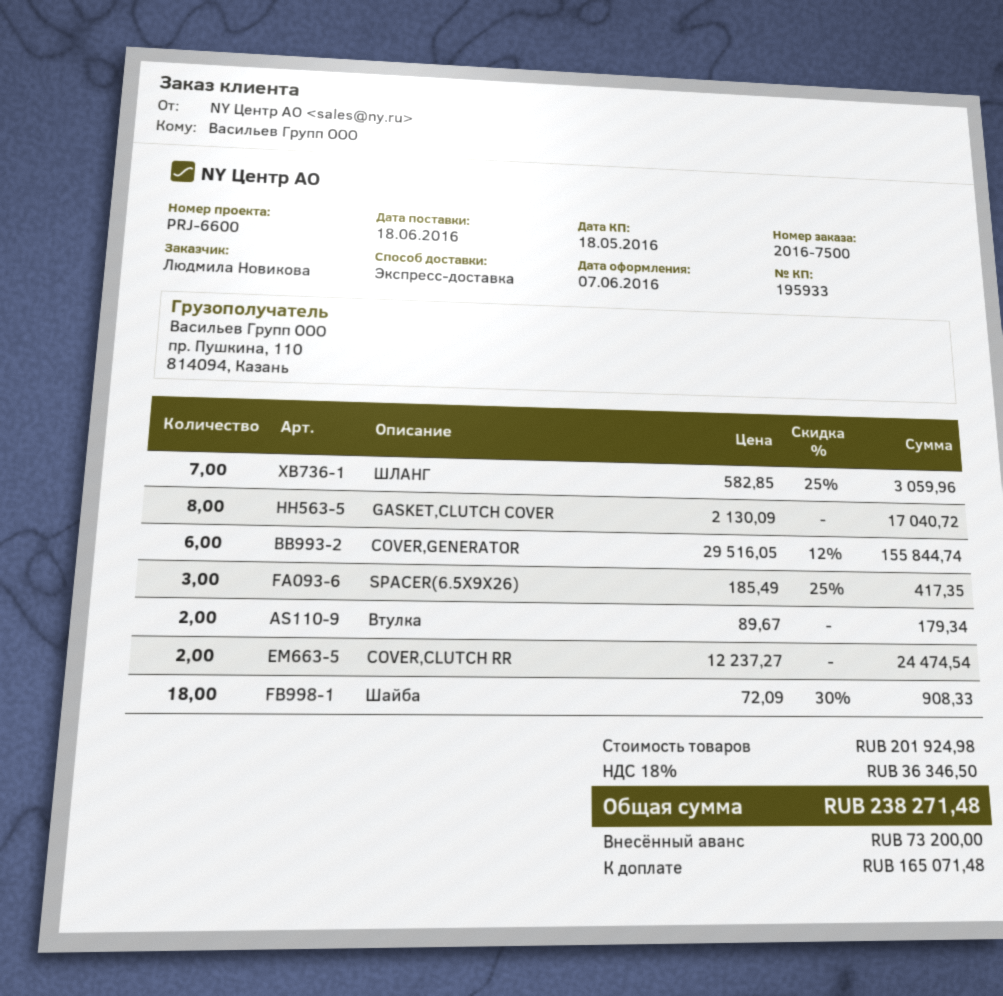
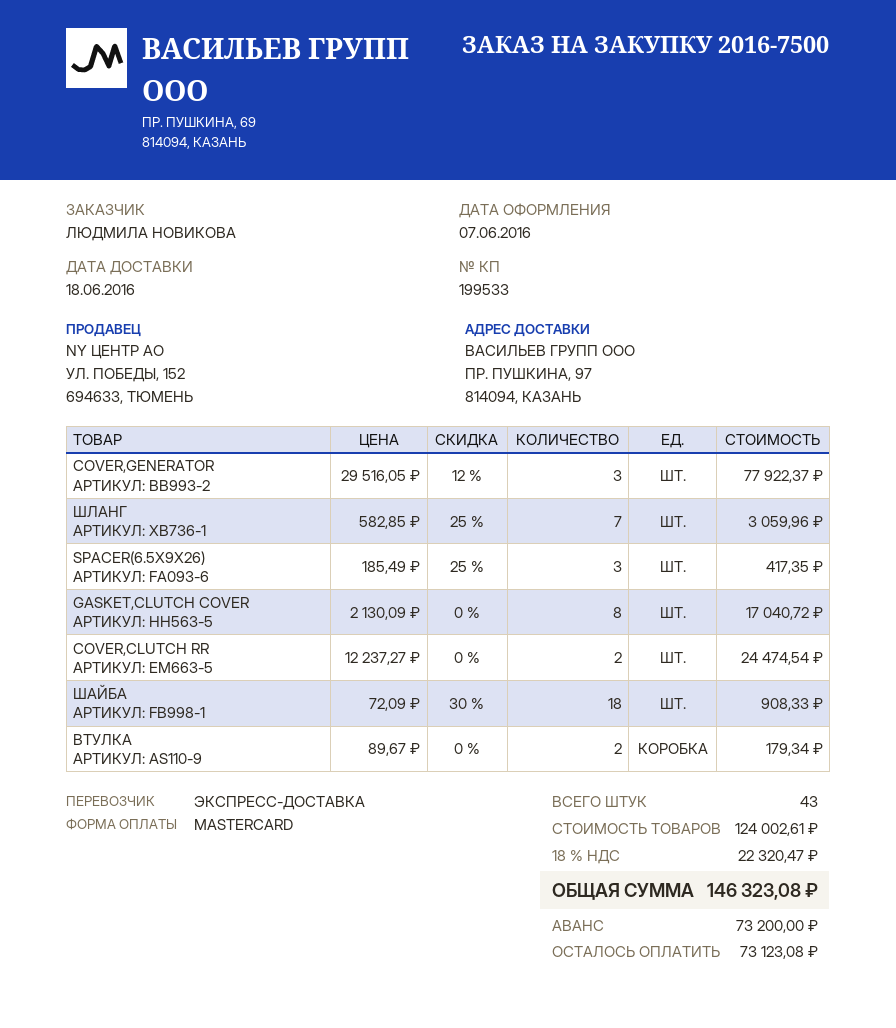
quote number: 195933 -> 199533
ship to: пр. Пушкина, 110, 814094, Казань -> ПР. ПУШКИНА, 97, 814094, КАЗАНЬ
COVER,GENERATOR: 6 x 29516.05 - 12% = 155844.74 -> 3 x 29516.05 - 12% = 77922.37
subtotal: 201924.98 -> 124002.61
tax: 18% = 36346.50 -> 18% = 22320.47
total: 238271.48 -> 146323.08
balance: 165071.48 -> 73123.08

